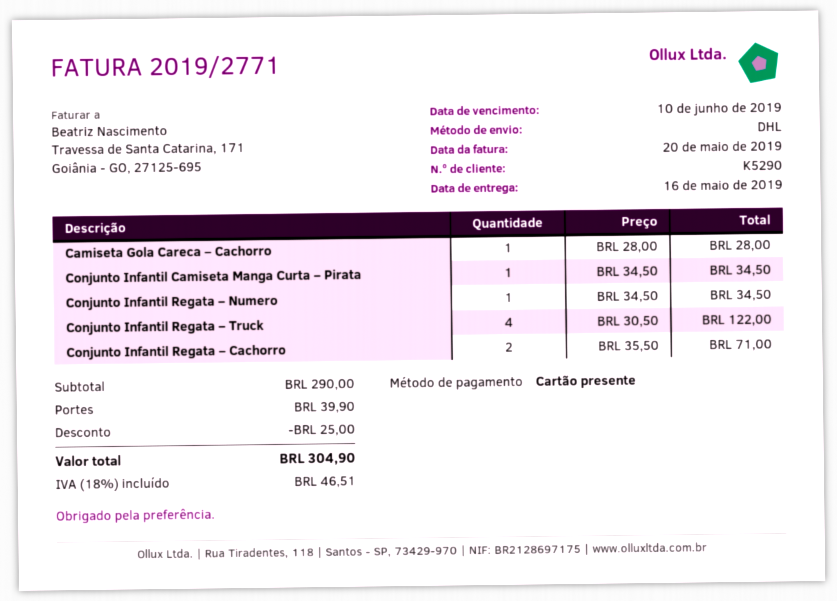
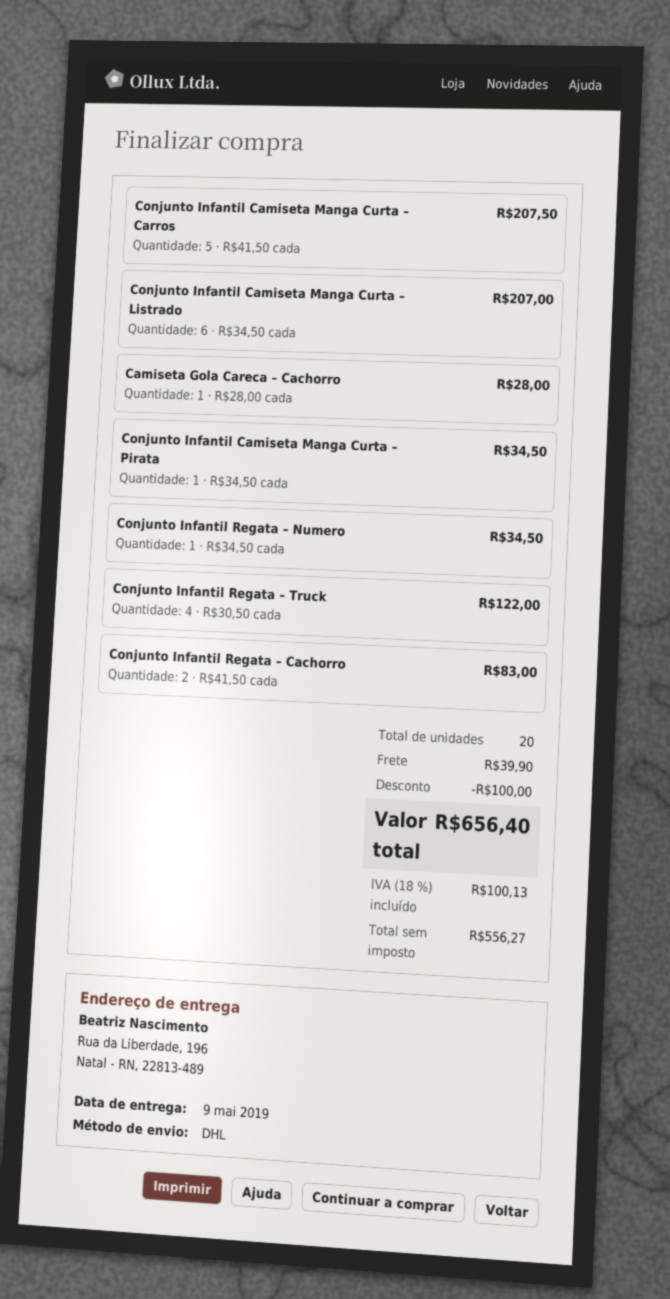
delivery date: 2019-05-16 -> 2019-05-09
Conjunto Infantil Regata – Cachorro: 2 x 35.50 = 71.00 -> 2 x 41.50 = 83.00
Conjunto Infantil Camiseta Manga Curta – Carros: none -> 5 x 41.50 = 207.50
Conjunto Infantil Camiseta Manga Curta – Listrado: none -> 6 x 34.50 = 207.00
discount: 25.00 -> 100.00
tax: 18% = 46.51 -> 18% = 100.13
total: 304.90 -> 656.40

